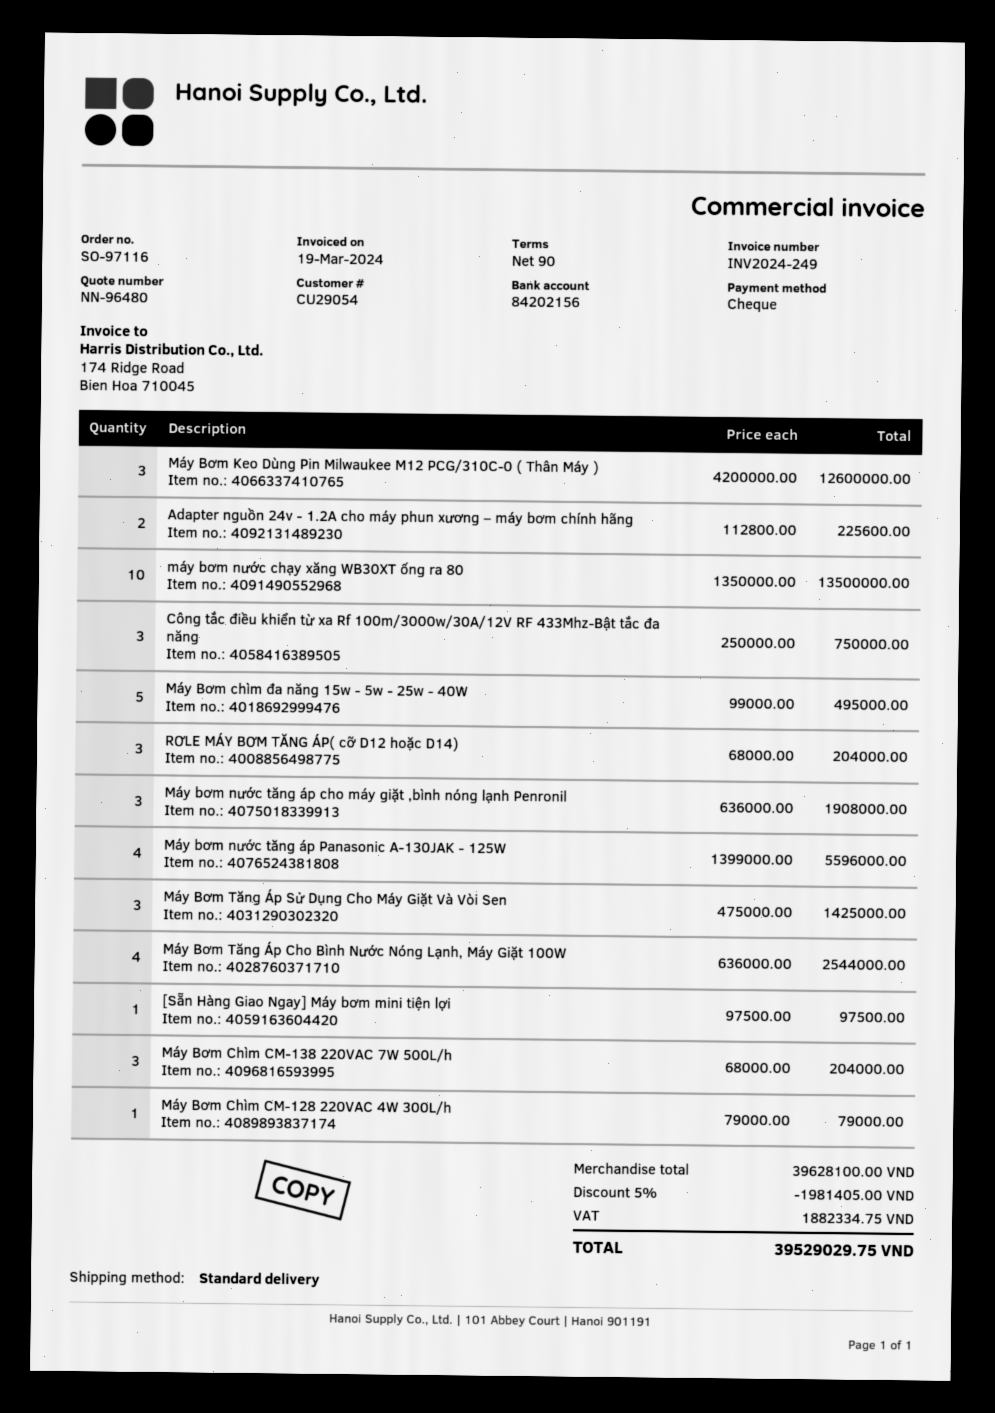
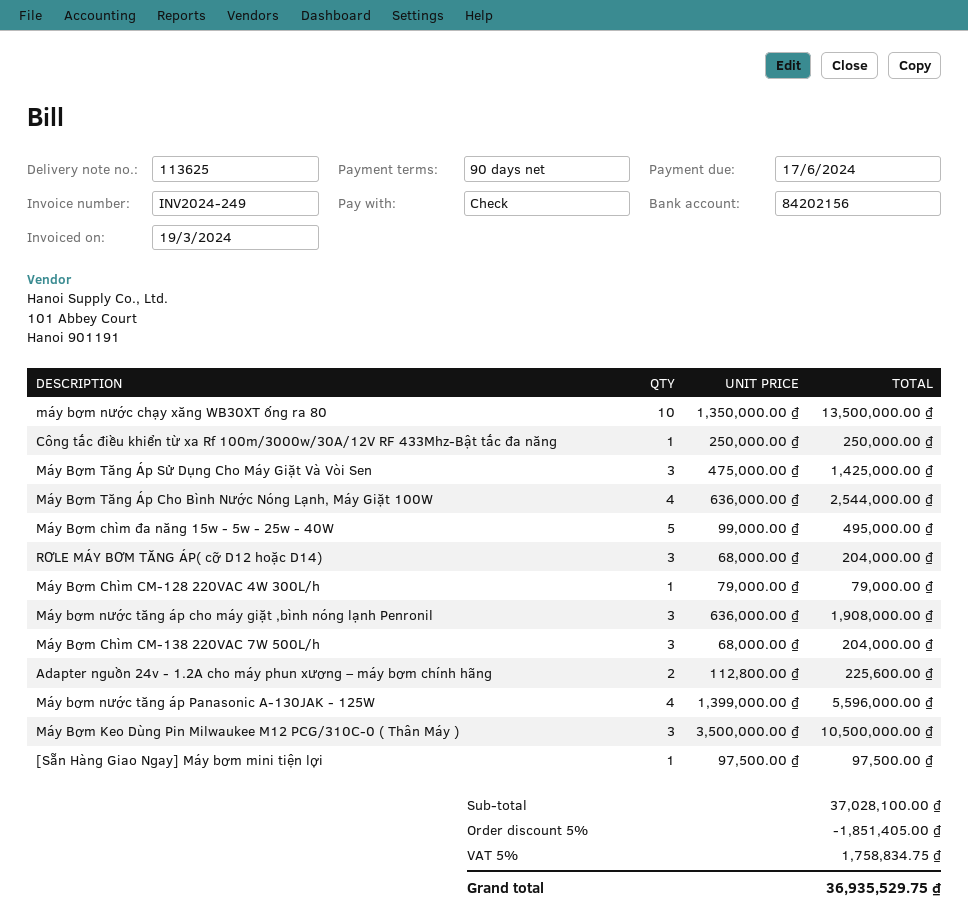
Máy Bơm Keo Dùng Pin Milwaukee M12 PCG/310C-0 ( Thân Máy ): 3 x 4200000.00 = 12600000.00 -> 3 x 3500000.00 = 10500000.00
Công tắc điều khiển từ xa Rf 100m/3000w/30A/12V RF 433Mhz-Bật tắc đa năng: 3 x 250000.00 = 750000.00 -> 1 x 250000.00 = 250000.00
subtotal: 39628100.00 -> 37028100.00
discount: 5% = 1981405.00 -> 5% = 1851405.00
tax: 1882334.75 -> 1758834.75
total: 39529029.75 -> 36935529.75

